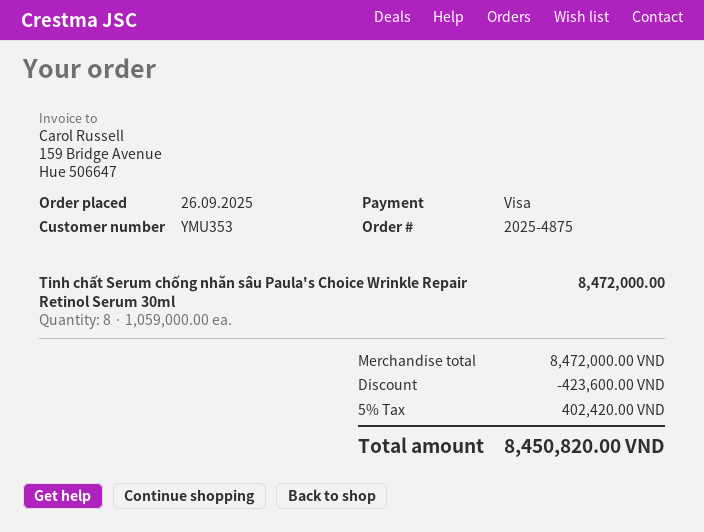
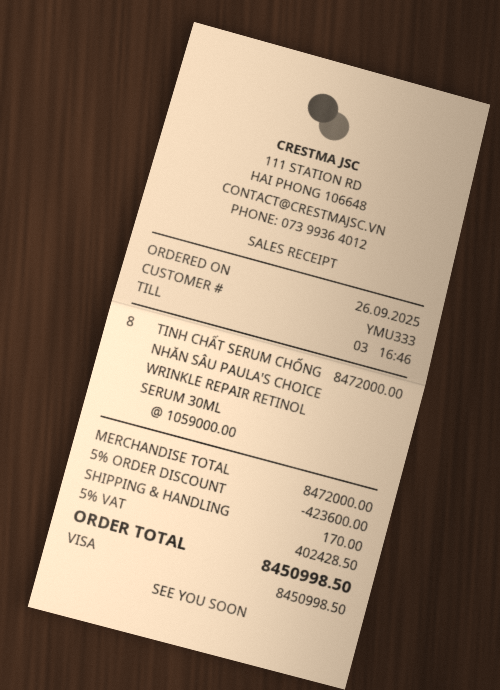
customer number: YMU353 -> YMU333
shipping: none -> 170.00
tax: 5% = 402420.00 -> 5% = 402428.50
total: 8450820.00 -> 8450998.50

